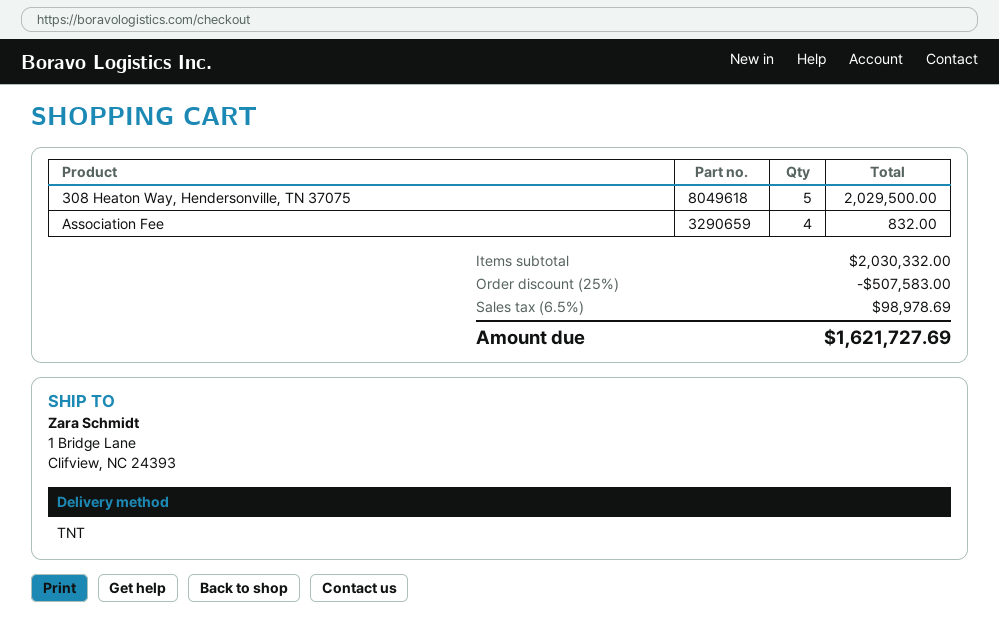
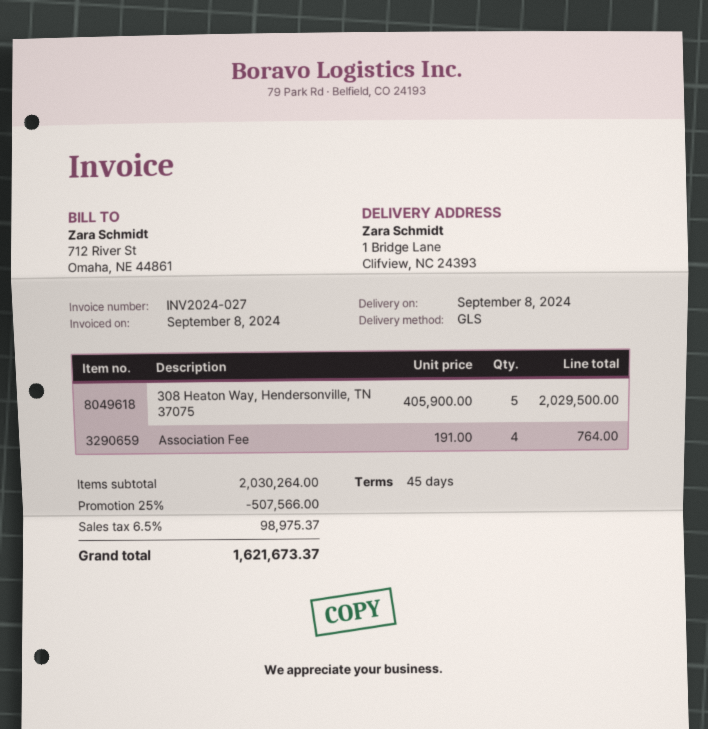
shipping method: TNT -> GLS
Association Fee: 4 for 832.00 -> 4 for 764.00
subtotal: 2030332.00 -> 2030264.00
discount: 25% = 507583.00 -> 25% = 507566.00
tax: 6.5% = 98978.69 -> 6.5% = 98975.37
total: 1621727.69 -> 1621673.37

